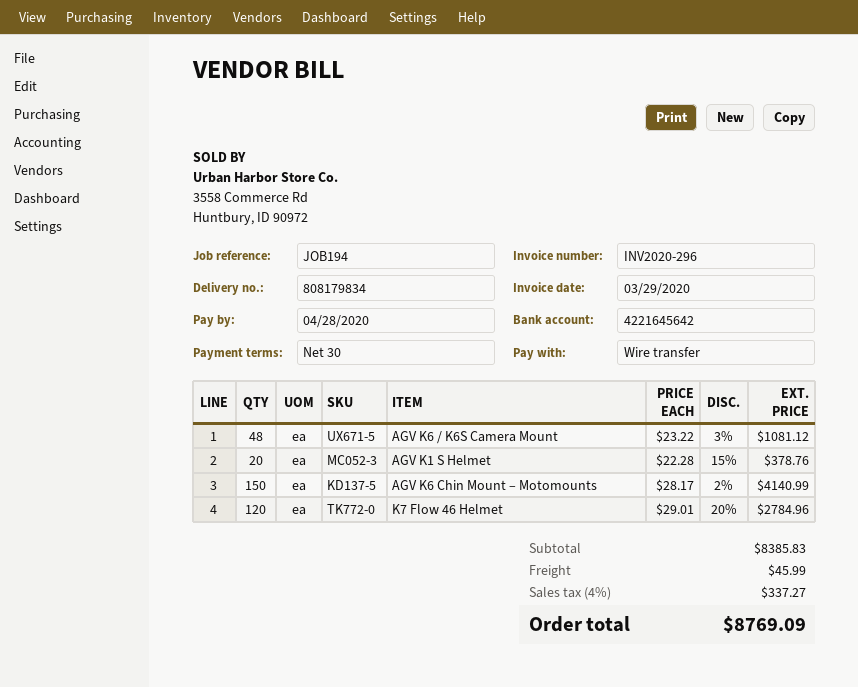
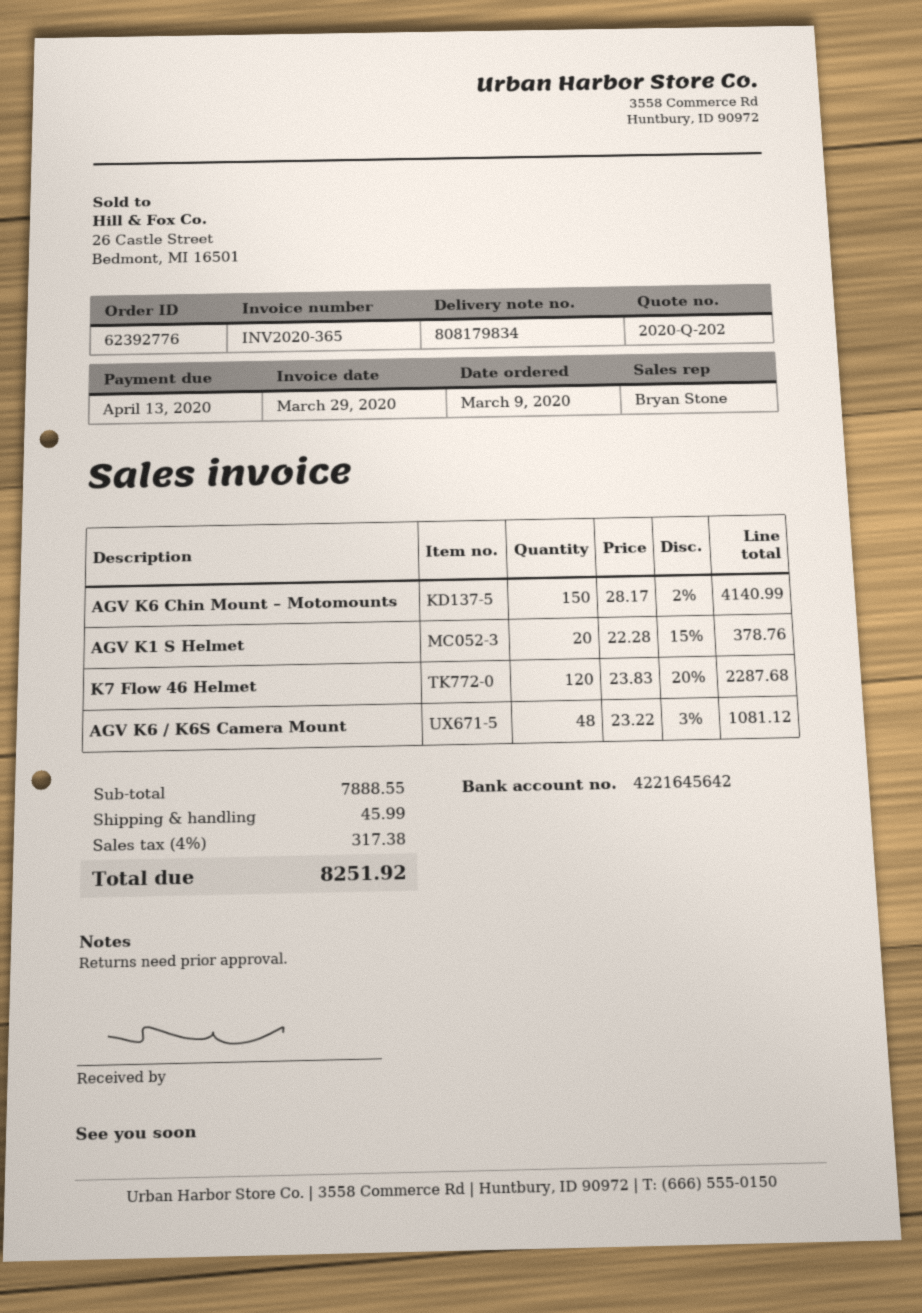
invoice number: INV2020-296 -> INV2020-365
due date: 2020-04-28 -> 2020-04-13
K7 Flow 46 Helmet: 120 x 29.01 - 20% = 2784.96 -> 120 x 23.83 - 20% = 2287.68
subtotal: 8385.83 -> 7888.55
tax: 4% = 337.27 -> 4% = 317.38
total: 8769.09 -> 8251.92

